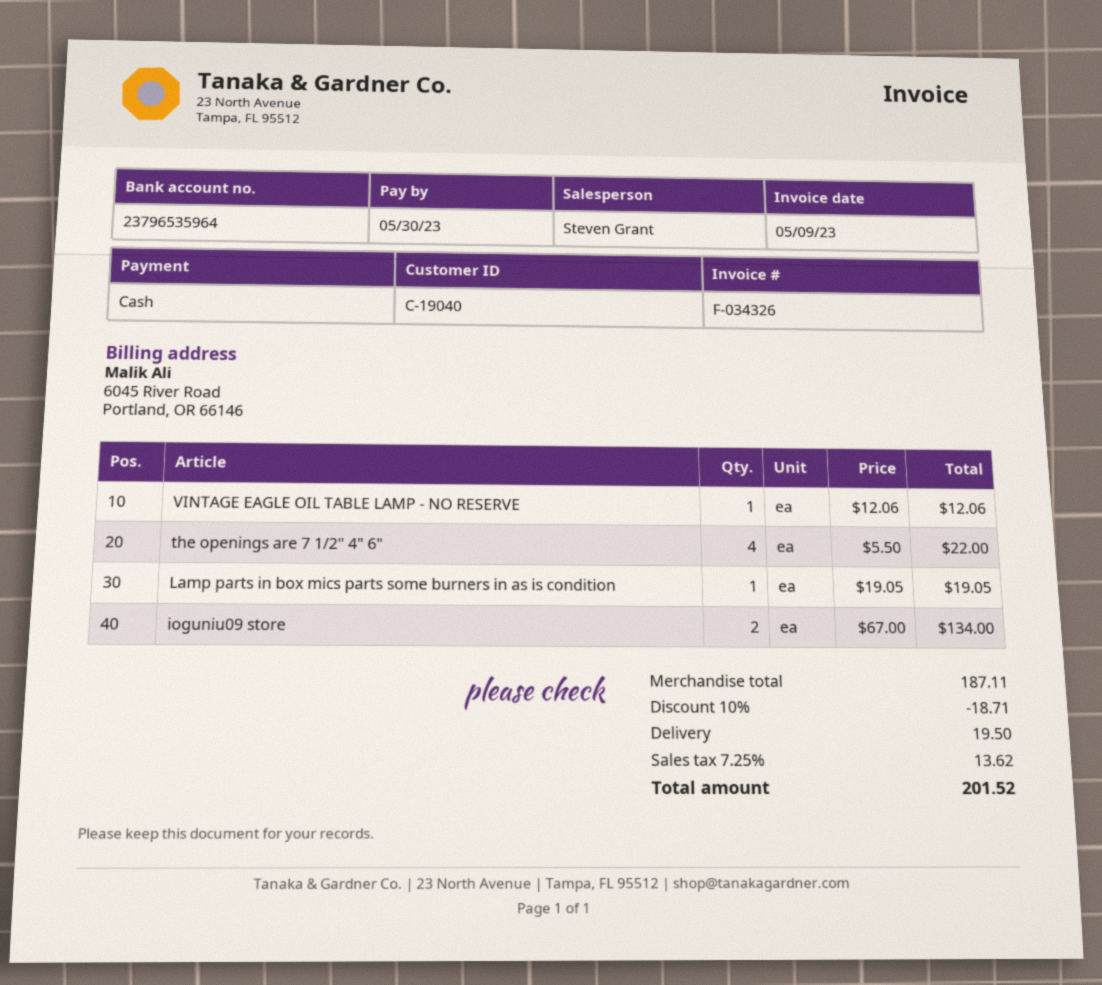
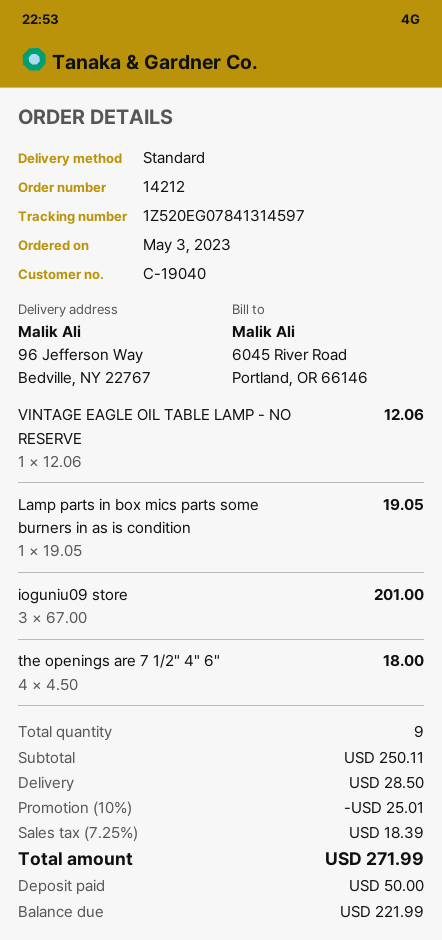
the openings are 7 1/2" 4" 6": 4 x 5.50 = 22.00 -> 4 x 4.50 = 18.00
ioguniu09 store: 2 x 67.00 = 134.00 -> 3 x 67.00 = 201.00
subtotal: 187.11 -> 250.11
discount: 10% = 18.71 -> 10% = 25.01
shipping: 19.50 -> 28.50
tax: 7.25% = 13.62 -> 7.25% = 18.39
total: 201.52 -> 271.99

